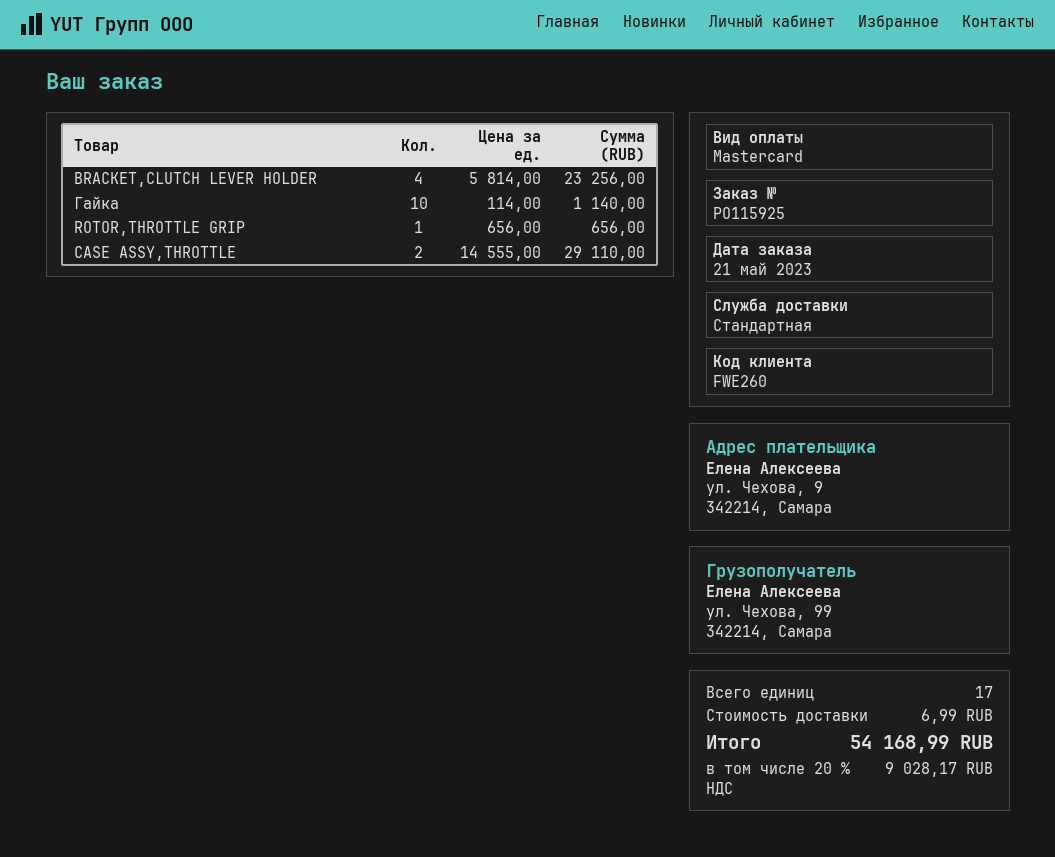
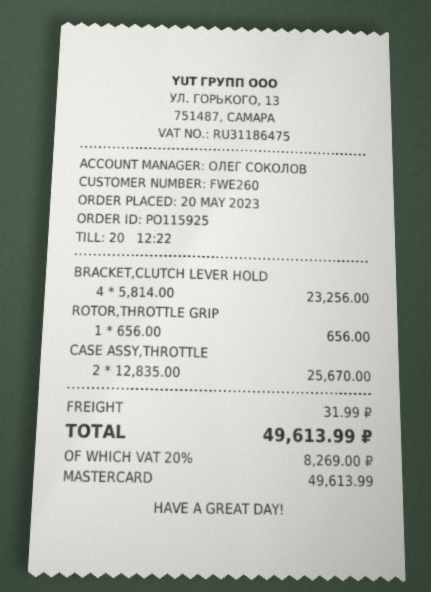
order date: 2023-05-21 -> 2023-05-20
Гайка: 10 x 114.00 = 1140.00 -> none
CASE ASSY,THROTTLE: 2 x 14555.00 = 29110.00 -> 2 x 12835.00 = 25670.00
shipping: 6.99 -> 31.99
tax: 20% = 9028.17 -> 20% = 8269.00
total: 54168.99 -> 49613.99

